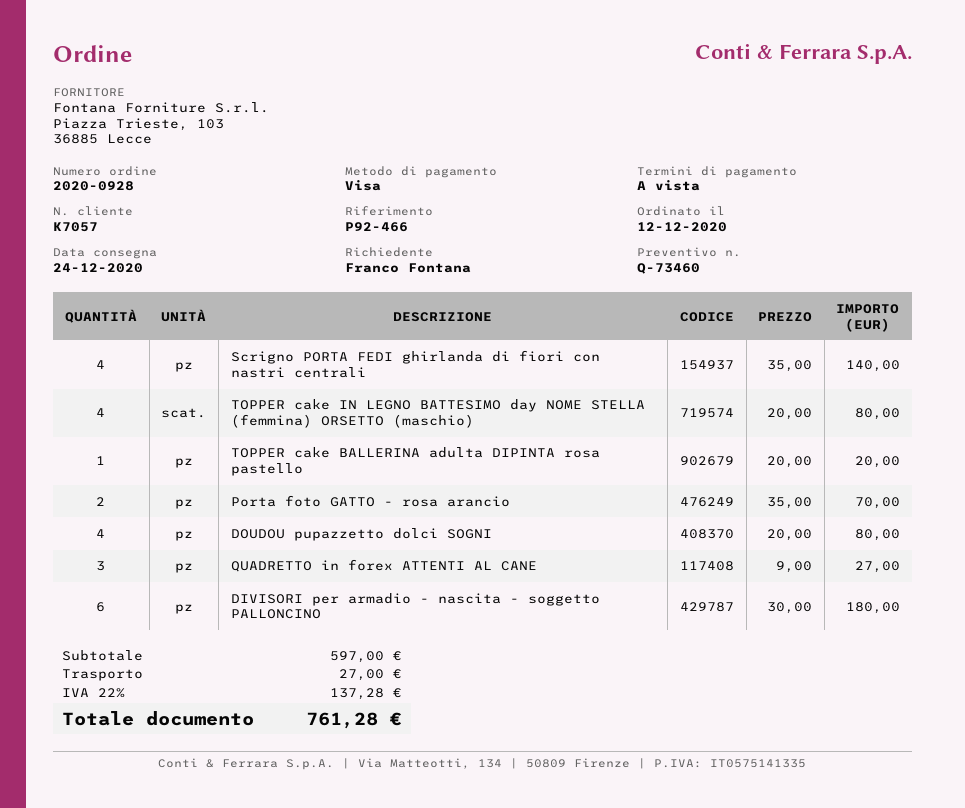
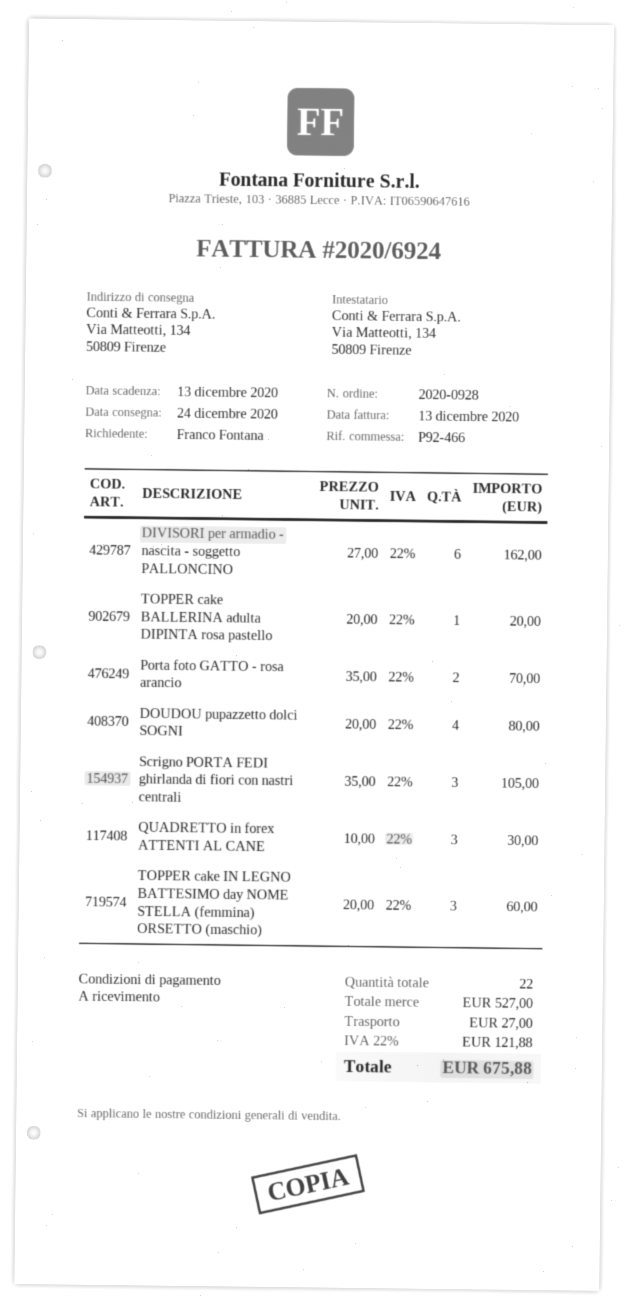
Scrigno PORTA FEDI ghirlanda di fiori con nastri centrali: 4 x 35.00 = 140.00 -> 3 x 35.00 = 105.00
TOPPER cake IN LEGNO BATTESIMO day NOME STELLA (femmina) ORSETTO (maschio): 4 x 20.00 = 80.00 -> 3 x 20.00 = 60.00
QUADRETTO in forex ATTENTI AL CANE: 3 x 9.00 = 27.00 -> 3 x 10.00 = 30.00
DIVISORI per armadio - nascita - soggetto PALLONCINO: 6 x 30.00 = 180.00 -> 6 x 27.00 = 162.00
subtotal: 597.00 -> 527.00
tax: 22% = 137.28 -> 22% = 121.88
total: 761.28 -> 675.88

